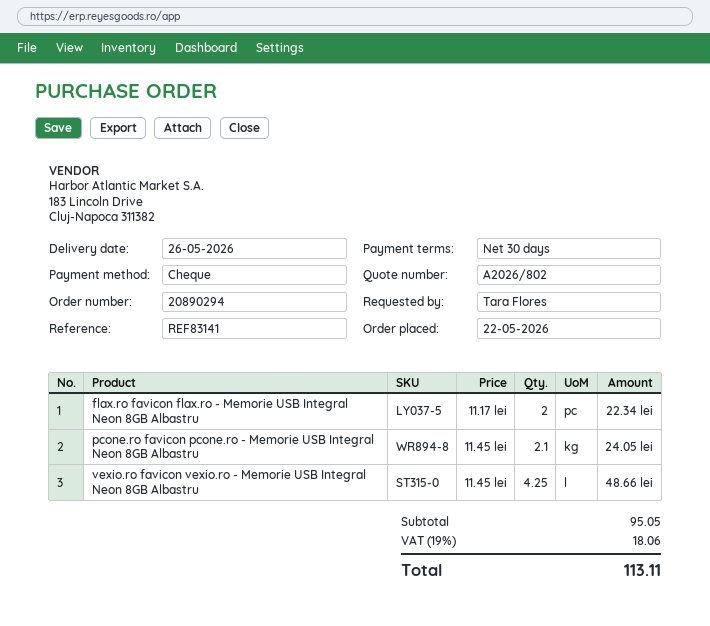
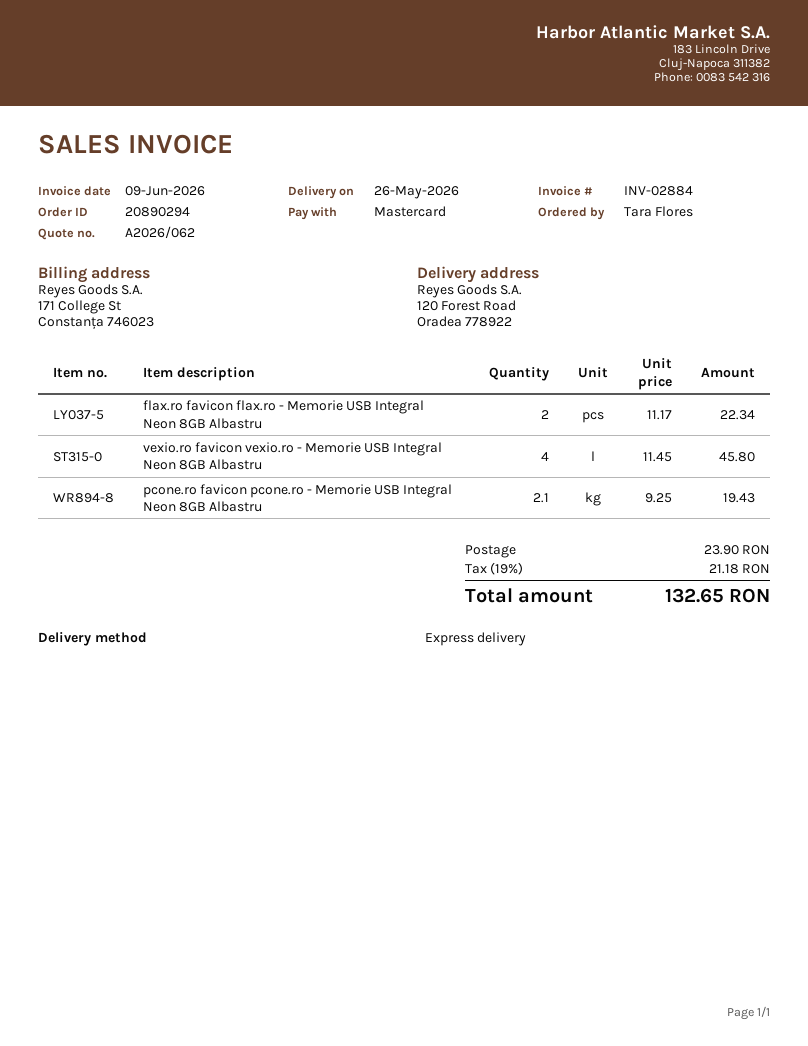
quote number: A2026/802 -> A2026/062
payment method: cheque -> Mastercard
pcone.ro favicon pcone.ro - Memorie USB Integral Neon 8GB Albastru: 2.1 x 11.45 = 24.05 -> 2.1 x 9.25 = 19.43
vexio.ro favicon vexio.ro - Memorie USB Integral Neon 8GB Albastru: 4.25 x 11.45 = 48.66 -> 4 x 11.45 = 45.80
shipping: none -> 23.90
tax: 19% = 18.06 -> 19% = 21.18
total: 113.11 -> 132.65

